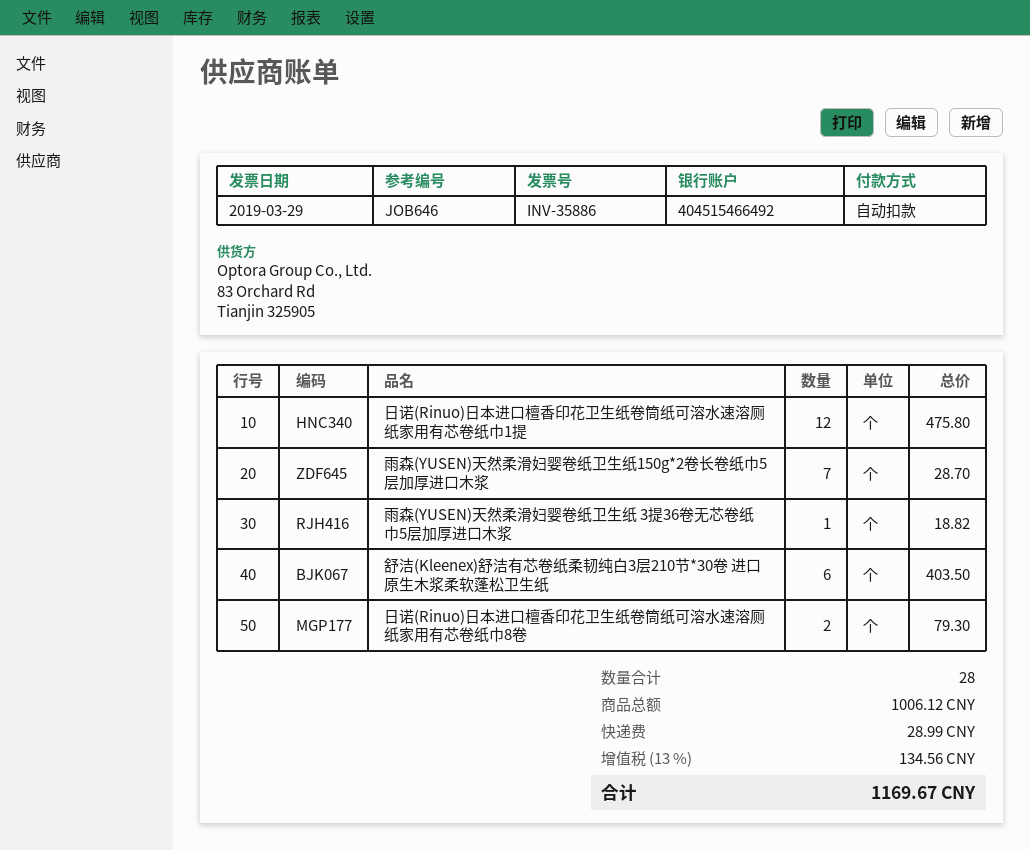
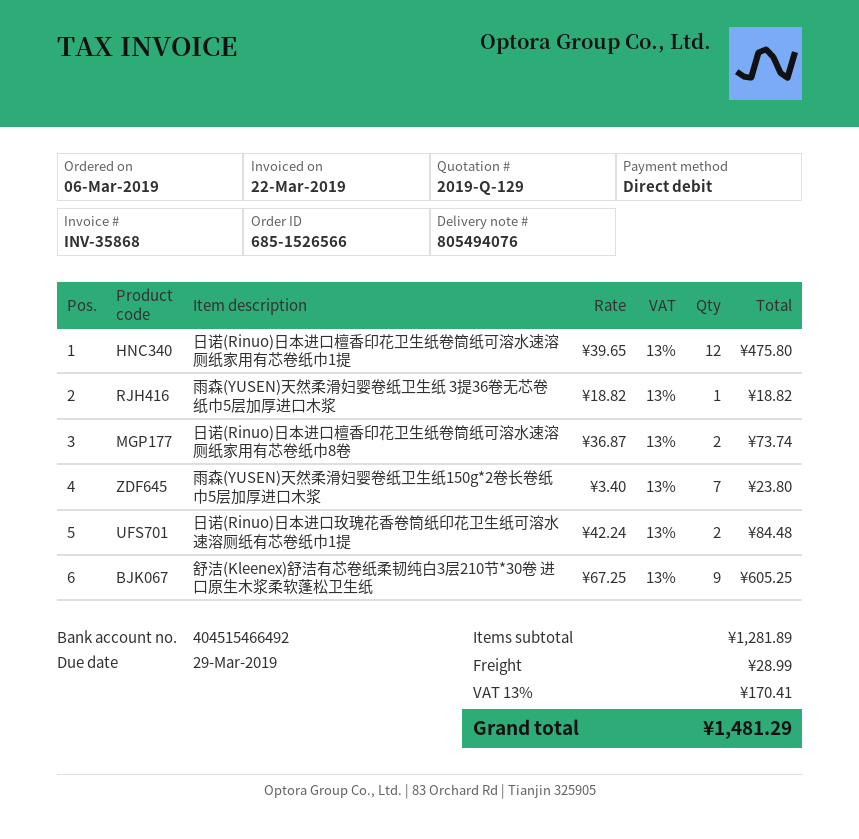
invoice number: INV-35886 -> INV-35868
invoice date: 2019-03-29 -> 2019-03-22
雨森(YUSEN)天然柔滑妇婴卷纸卫生纸150g*2卷长卷纸巾5层加厚进口木浆: 7 for 28.70 -> 7 for 23.80
舒洁(Kleenex)舒洁有芯卷纸柔韧纯白3层210节*30卷 进口原生木浆柔软蓬松卫生纸: 6 for 403.50 -> 9 for 605.25
日诺(Rinuo)日本进口檀香印花卫生纸卷筒纸可溶水速溶厕纸家用有芯卷纸巾8卷: 2 for 79.30 -> 2 for 73.74
日诺(Rinuo)日本进口玫瑰花香卷筒纸印花卫生纸可溶水速溶厕纸有芯卷纸巾1提: none -> 2 for 84.48
subtotal: 1006.12 -> 1281.89
tax: 13% = 134.56 -> 13% = 170.41
total: 1169.67 -> 1481.29

